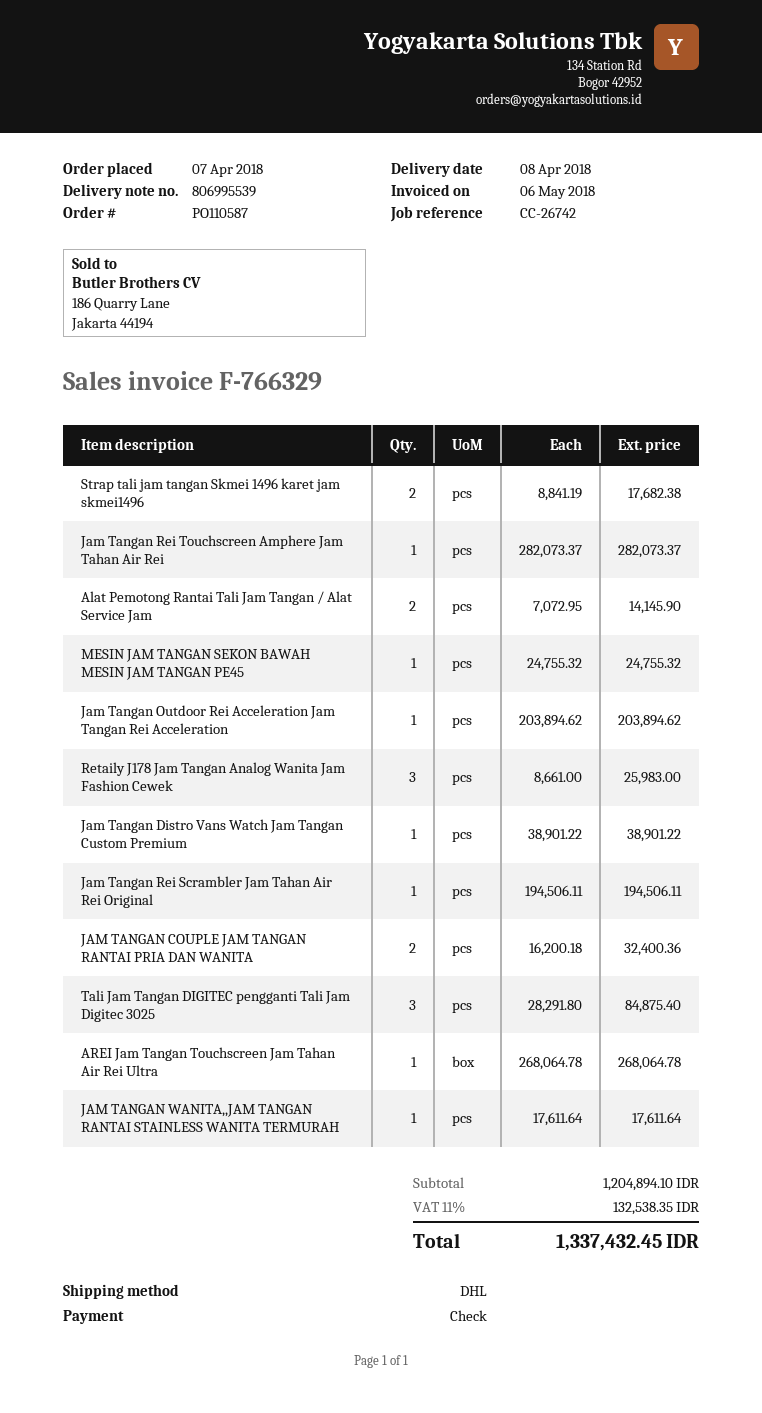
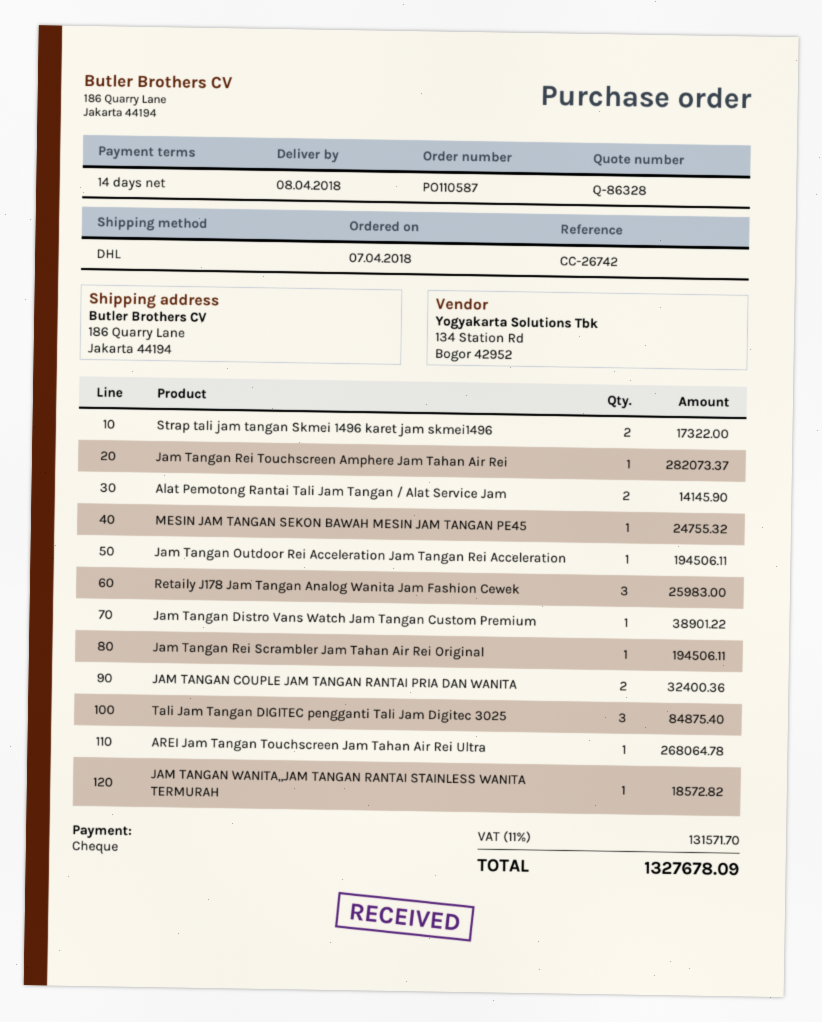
Strap tali jam tangan Skmei 1496 karet jam skmei1496: 2 for 17682.38 -> 2 for 17322.00
Jam Tangan Outdoor Rei Acceleration Jam Tangan Rei Acceleration: 1 for 203894.62 -> 1 for 194506.11
JAM TANGAN WANITA,,JAM TANGAN RANTAI STAINLESS WANITA TERMURAH: 1 for 17611.64 -> 1 for 18572.82
tax: 11% = 132538.35 -> 11% = 131571.70
total: 1337432.45 -> 1327678.09

